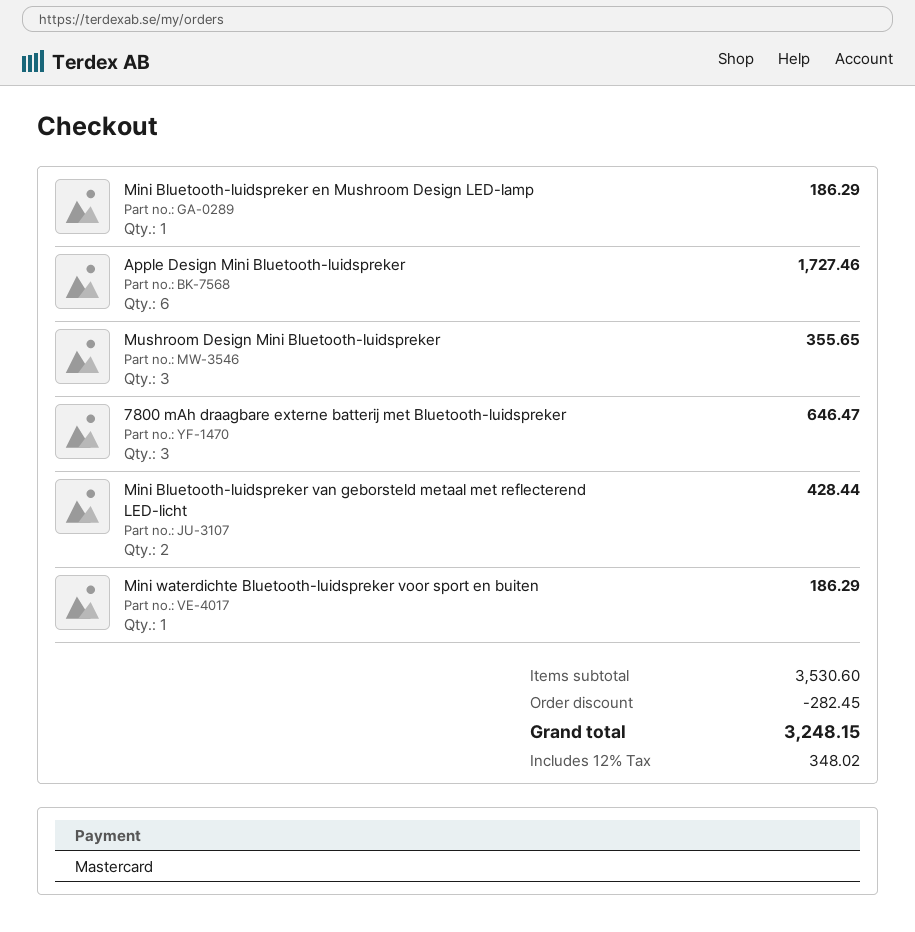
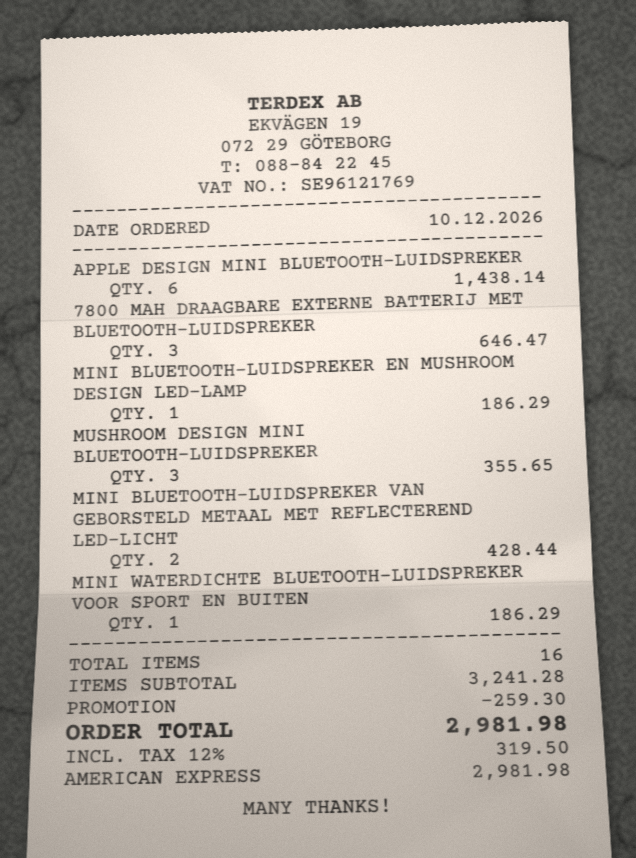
payment method: Mastercard -> American Express
Apple Design Mini Bluetooth-luidspreker: 6 for 1727.46 -> 6 for 1438.14
subtotal: 3530.60 -> 3241.28
discount: 282.45 -> 259.30
tax: 12% = 348.02 -> 12% = 319.50
total: 3248.15 -> 2981.98

